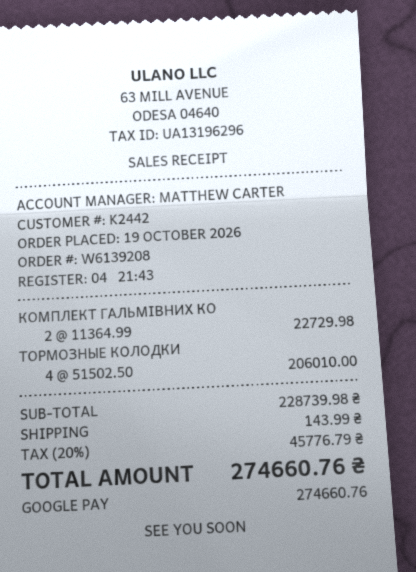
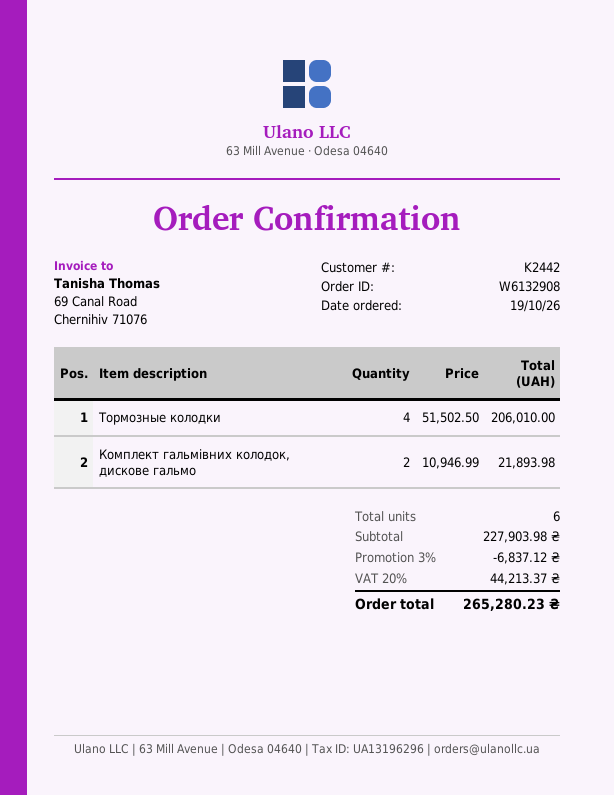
order number: W6139208 -> W6132908
КОМПЛЕКТ ГАЛЬМІВНИХ КО: 2 x 11364.99 = 22729.98 -> 2 x 10946.99 = 21893.98
subtotal: 228739.98 -> 227903.98
discount: none -> 3% = 6837.12
shipping: 143.99 -> none
tax: 20% = 45776.79 -> 20% = 44213.37
total: 274660.76 -> 265280.23

